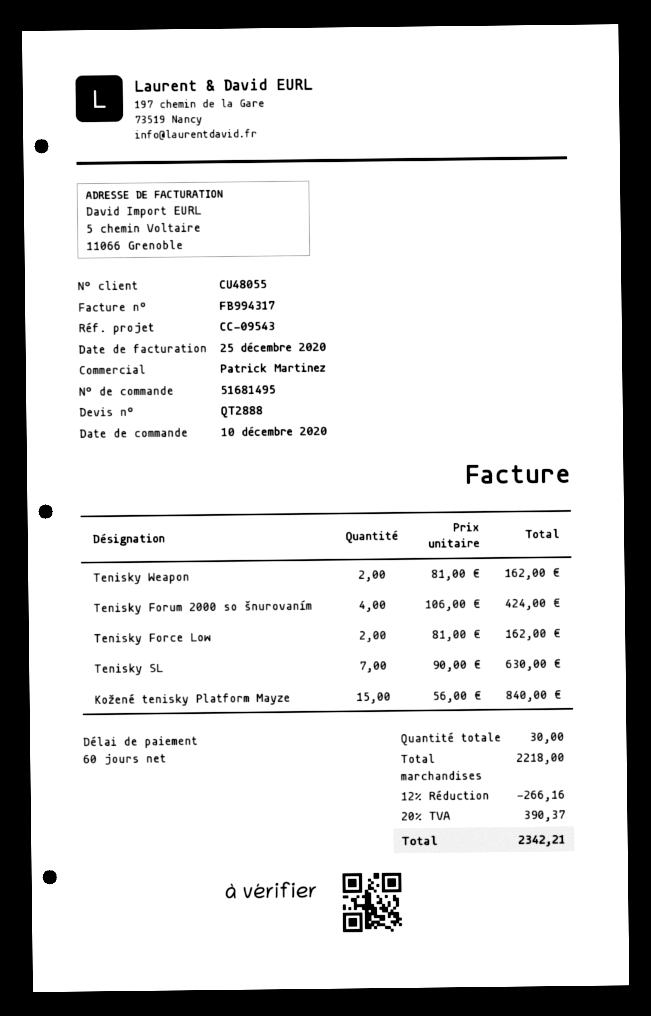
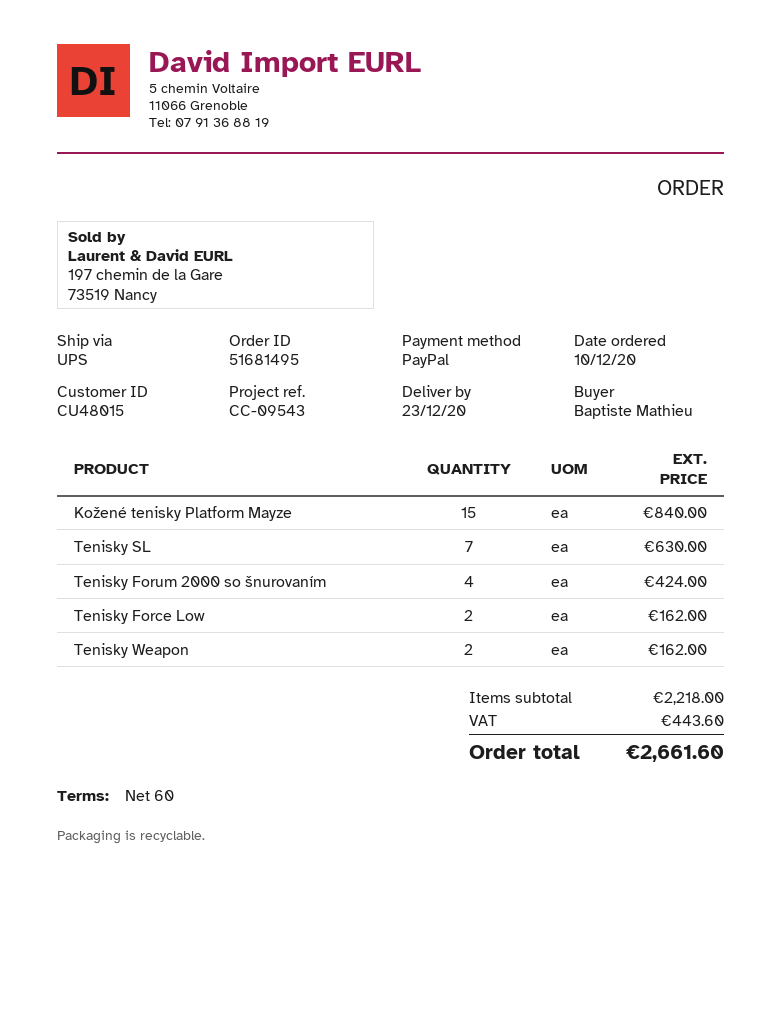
customer number: CU48055 -> CU48015
discount: 12% = 266.16 -> none
tax: 390.37 -> 443.60
total: 2342.21 -> 2661.60

